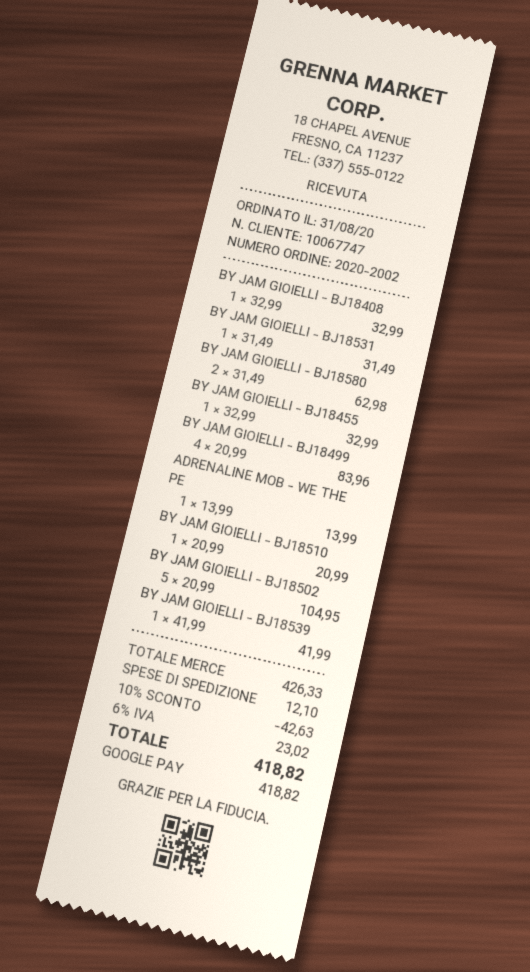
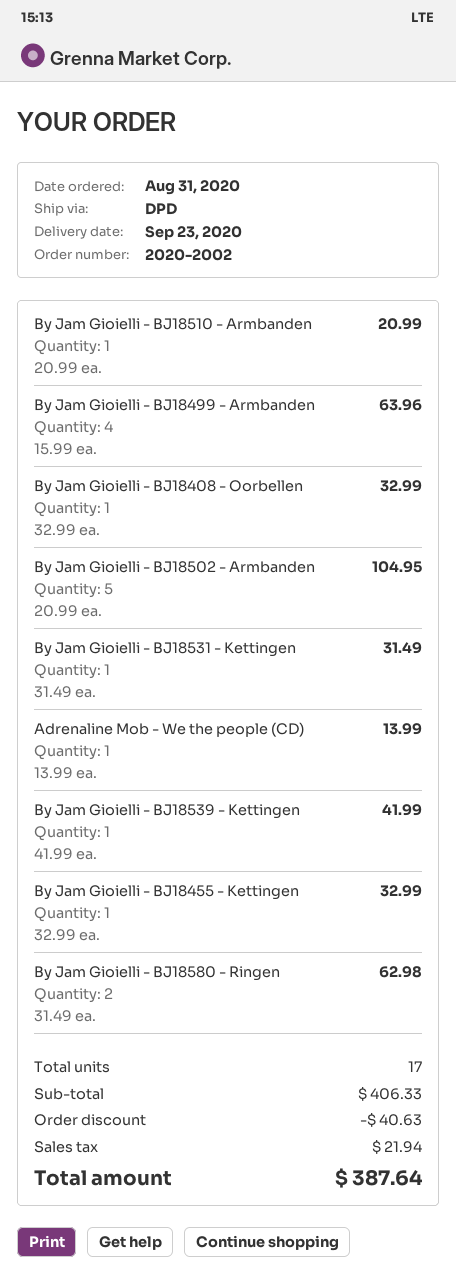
BY JAM GIOIELLI - BJ18499: 4 x 20.99 = 83.96 -> 4 x 15.99 = 63.96
subtotal: 426.33 -> 406.33
discount: 42.63 -> 40.63
shipping: 12.10 -> none
tax: 23.02 -> 21.94
total: 418.82 -> 387.64

